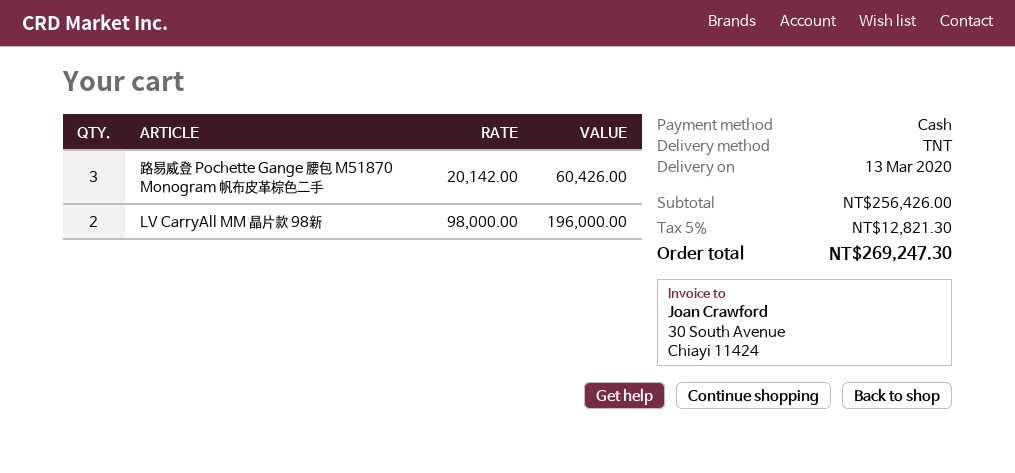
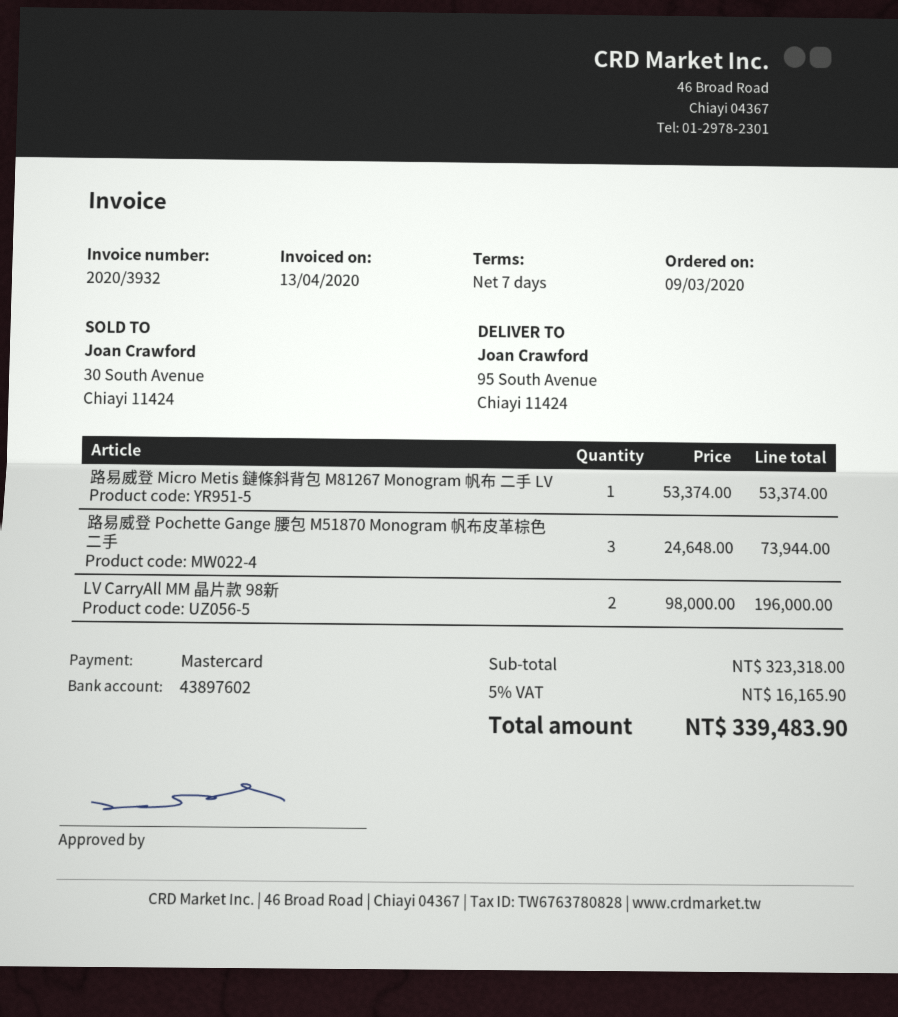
payment method: cash -> Mastercard
路易威登 Pochette Gange 腰包 M51870 Monogram 帆布皮革棕色二手: 3 x 20142.00 = 60426.00 -> 3 x 24648.00 = 73944.00
路易威登 Micro Metis 鏈條斜背包 M81267 Monogram 帆布 二手 LV: none -> 1 x 53374.00 = 53374.00
subtotal: 256426.00 -> 323318.00
tax: 5% = 12821.30 -> 5% = 16165.90
total: 269247.30 -> 339483.90

